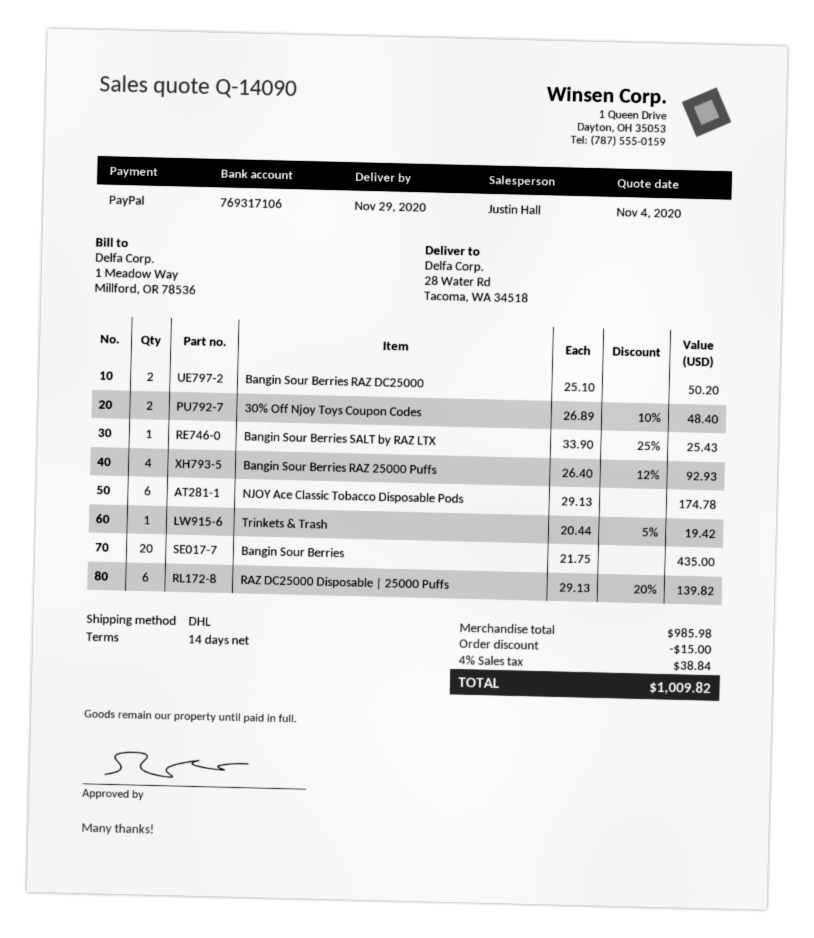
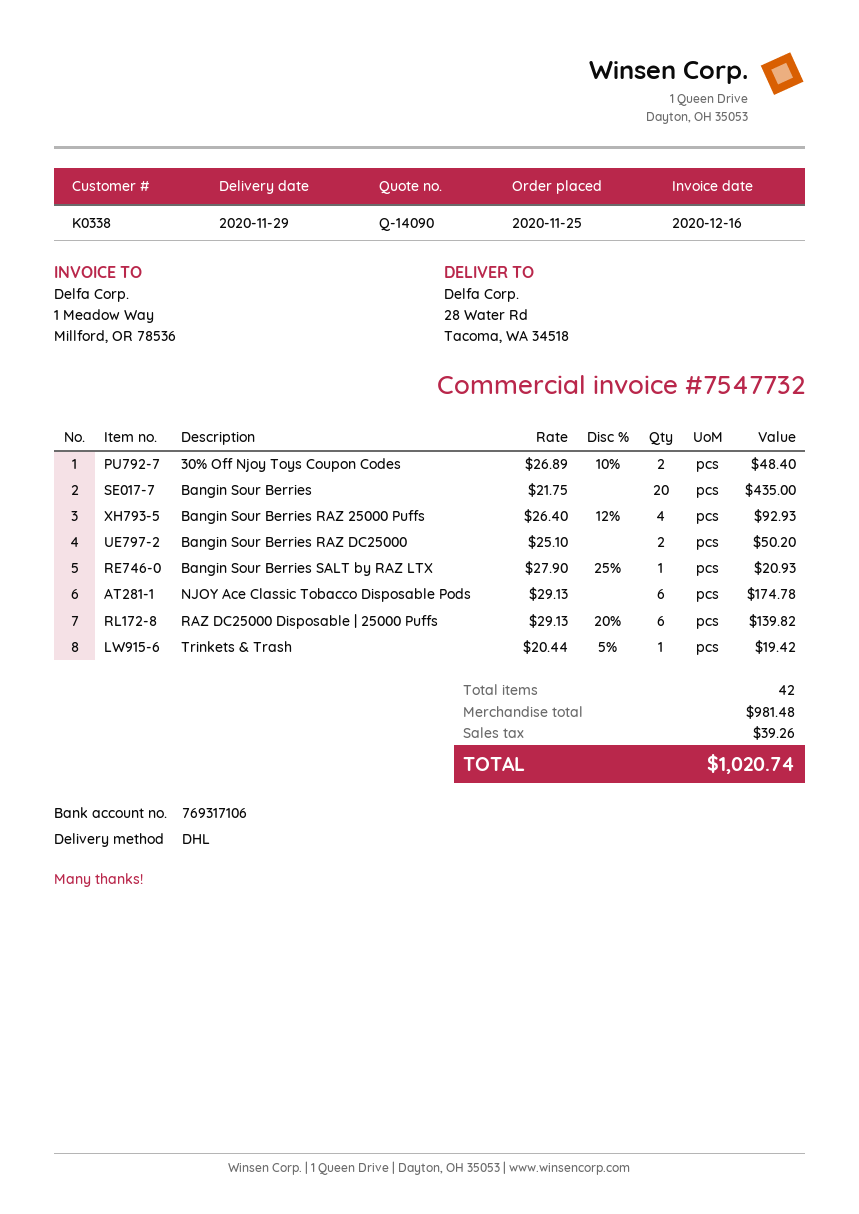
Bangin Sour Berries SALT by RAZ LTX: 1 x 33.90 - 25% = 25.43 -> 1 x 27.90 - 25% = 20.93
subtotal: 985.98 -> 981.48
discount: 15.00 -> none
tax: 38.84 -> 39.26
total: 1009.82 -> 1020.74

